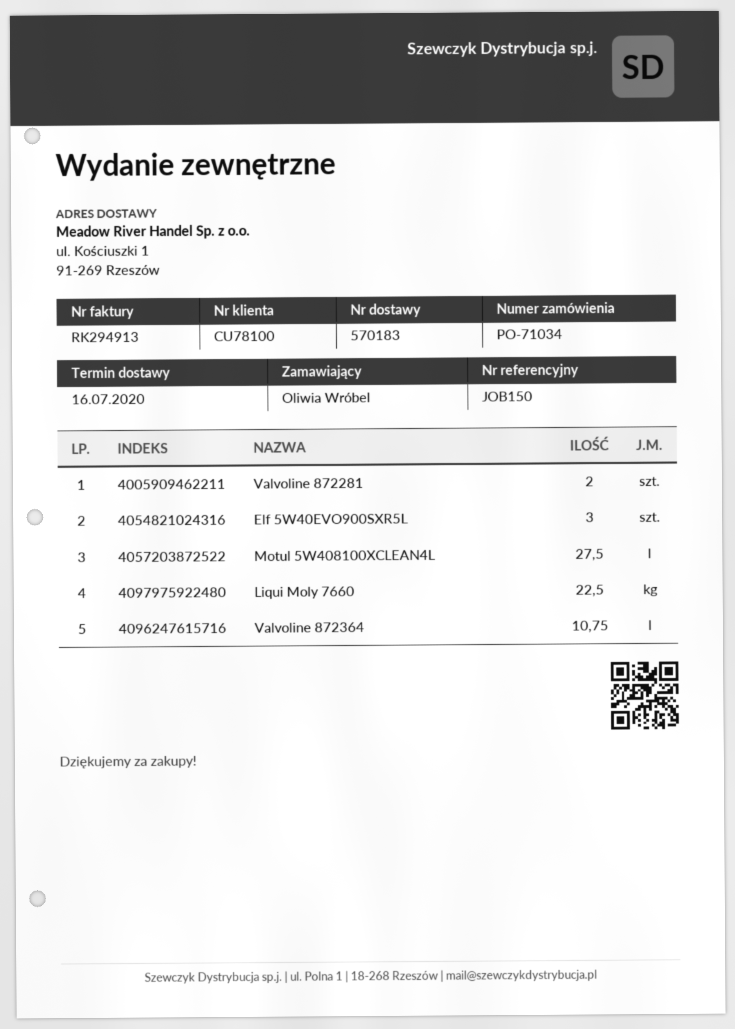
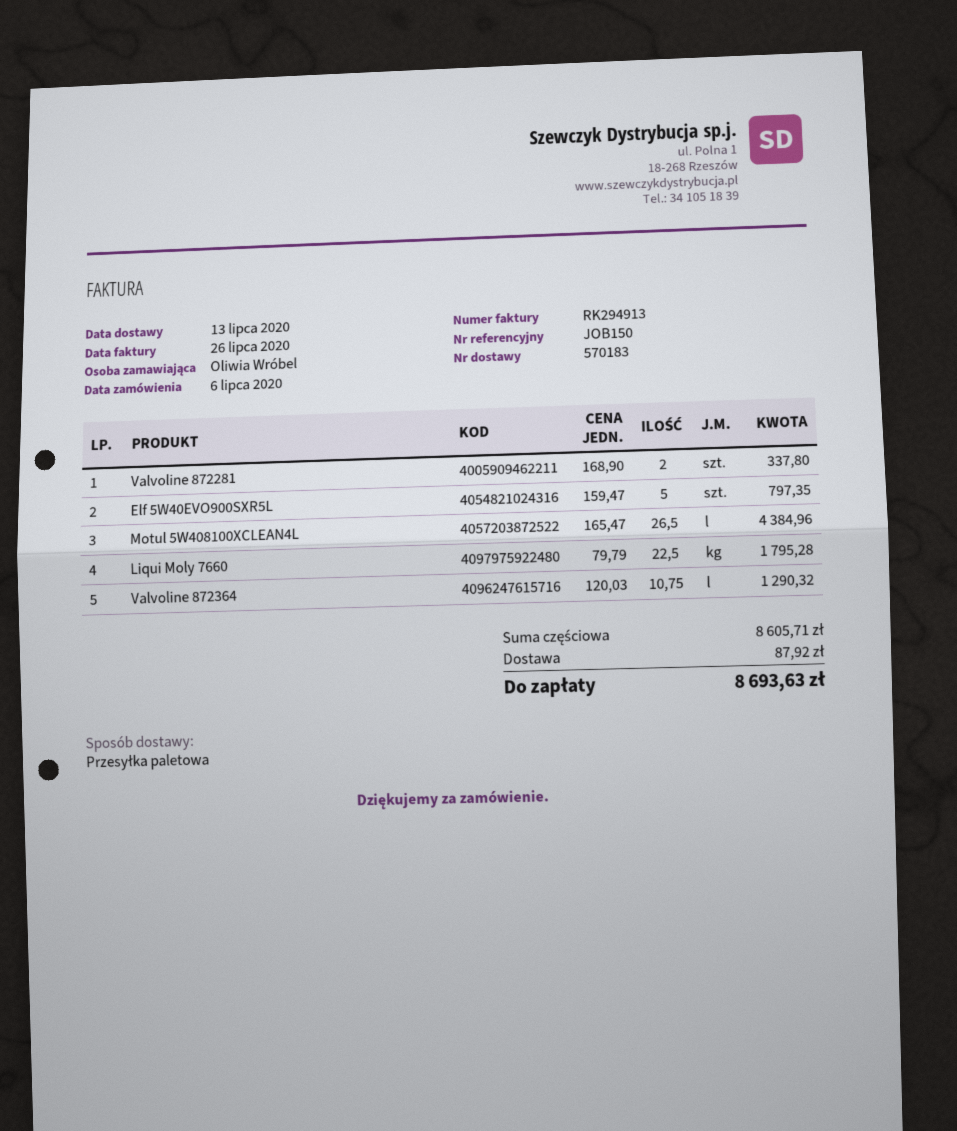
delivery date: 2020-07-16 -> 2020-07-13
Elf 5W40EVO900SXR5L: 3 -> 5
Motul 5W408100XCLEAN4L: 27.5 -> 26.5

